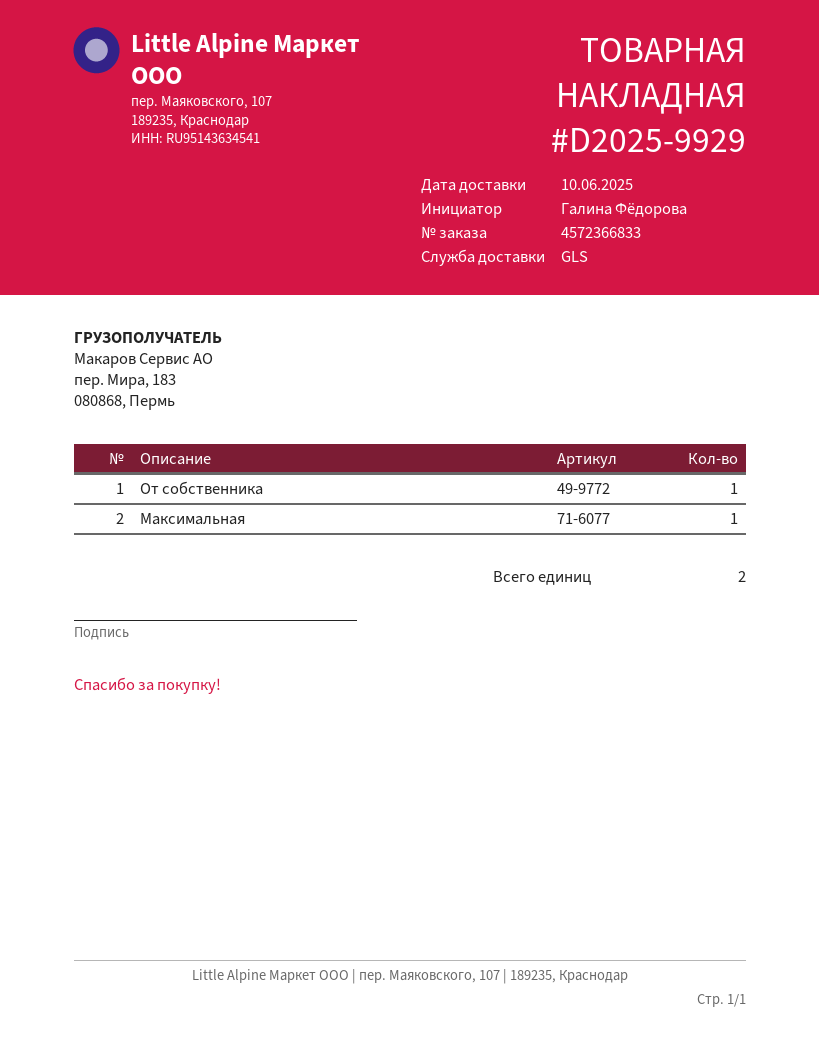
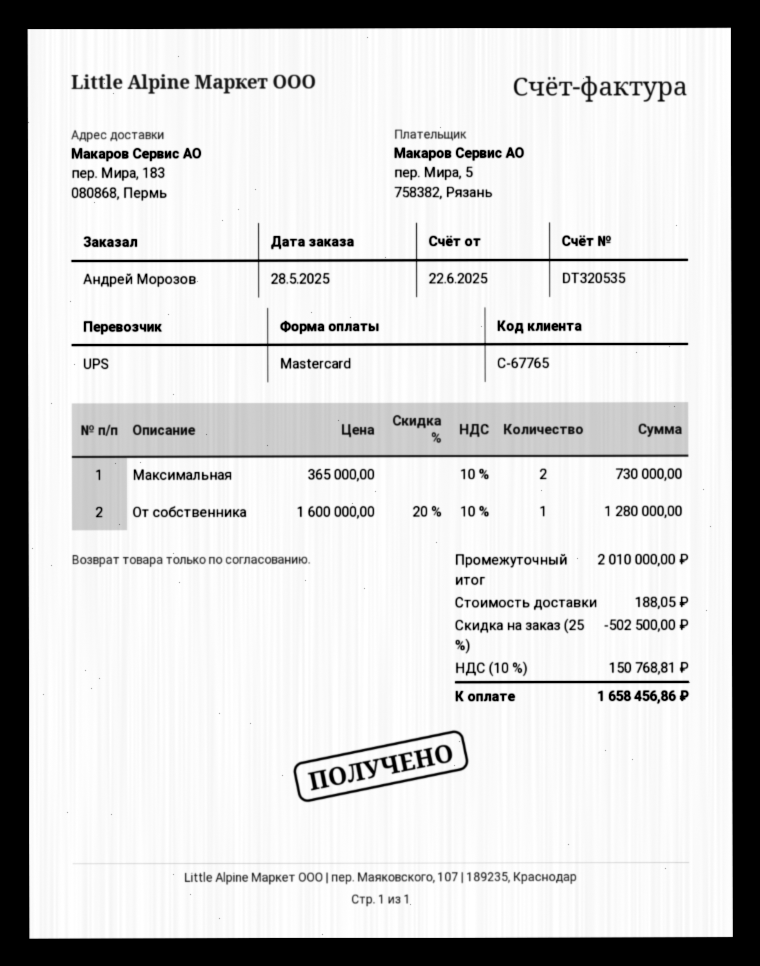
ordered by: Галина Фёдорова -> Андрей Морозов
shipping method: GLS -> UPS
Максимальная: 1 -> 2

